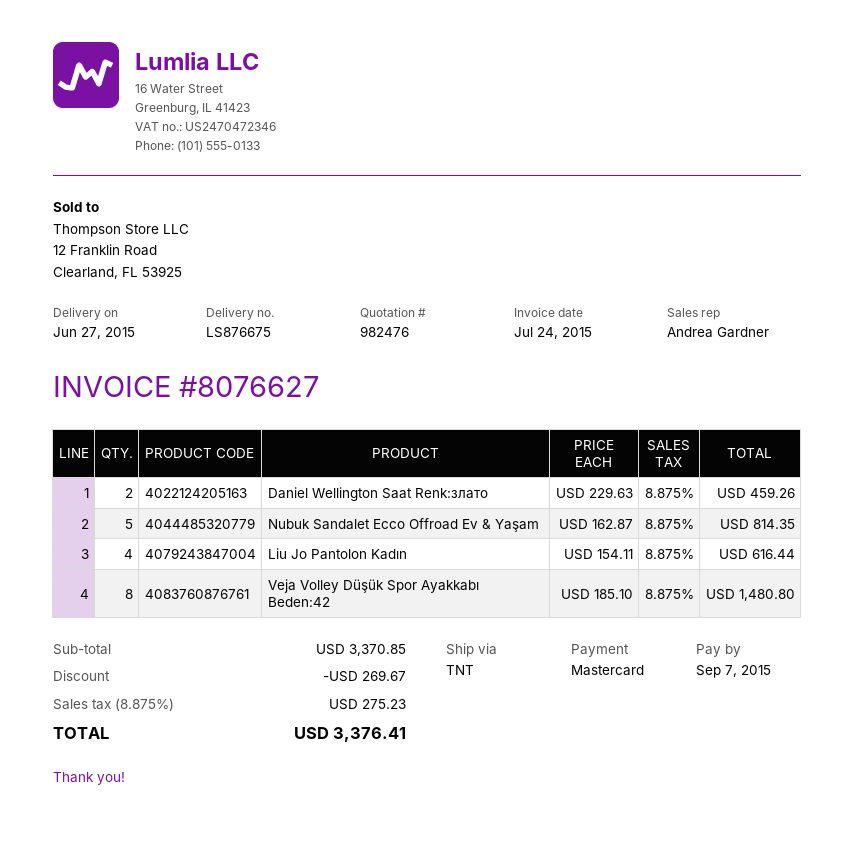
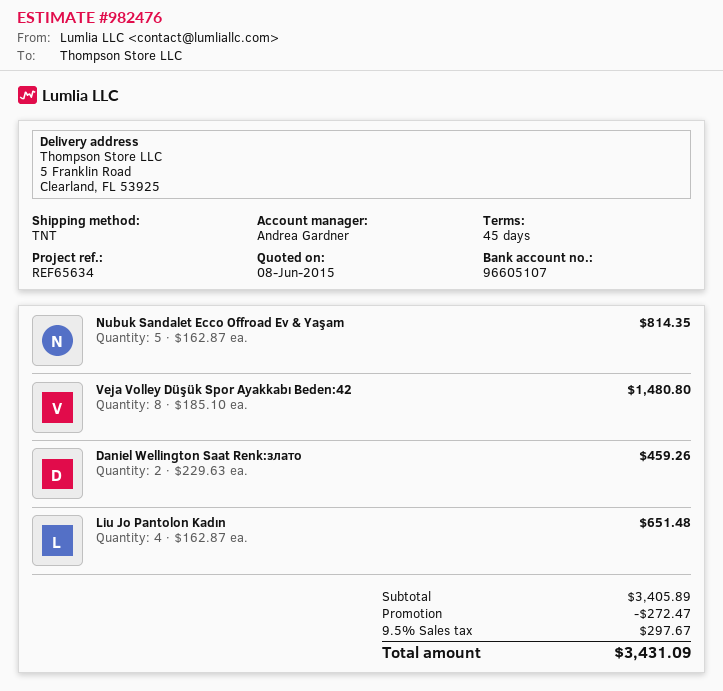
Liu Jo Pantolon Kadın: 4 x 154.11 = 616.44 -> 4 x 162.87 = 651.48
subtotal: 3370.85 -> 3405.89
discount: 269.67 -> 272.47
tax: 8.875% = 275.23 -> 9.5% = 297.67
total: 3376.41 -> 3431.09

